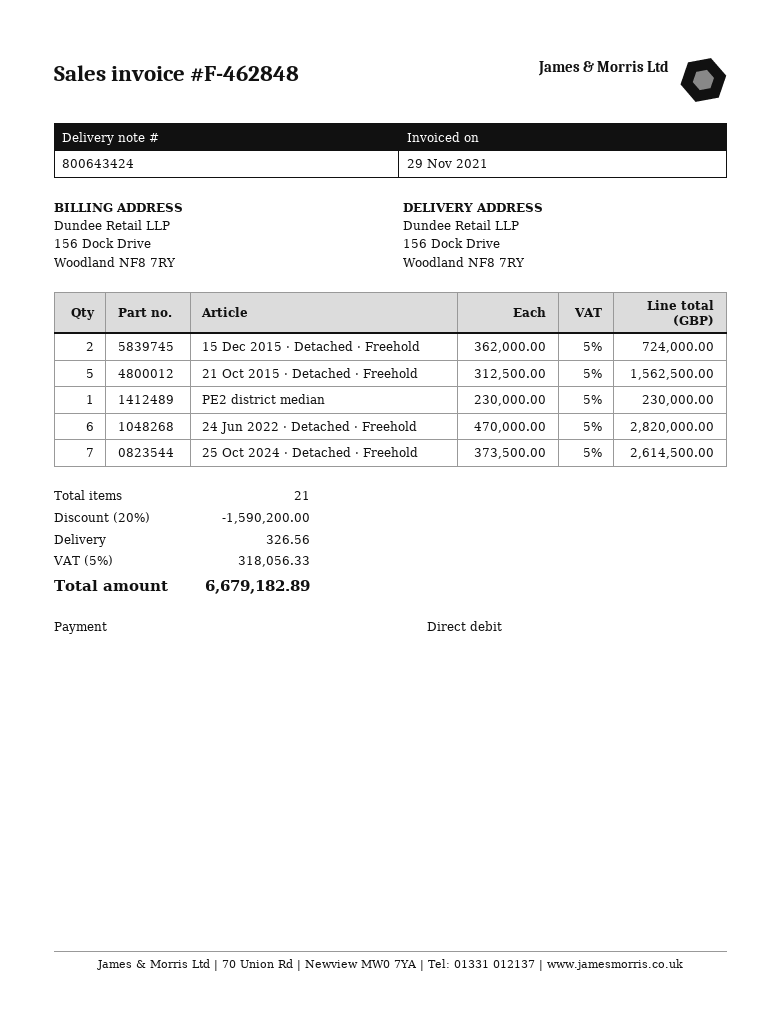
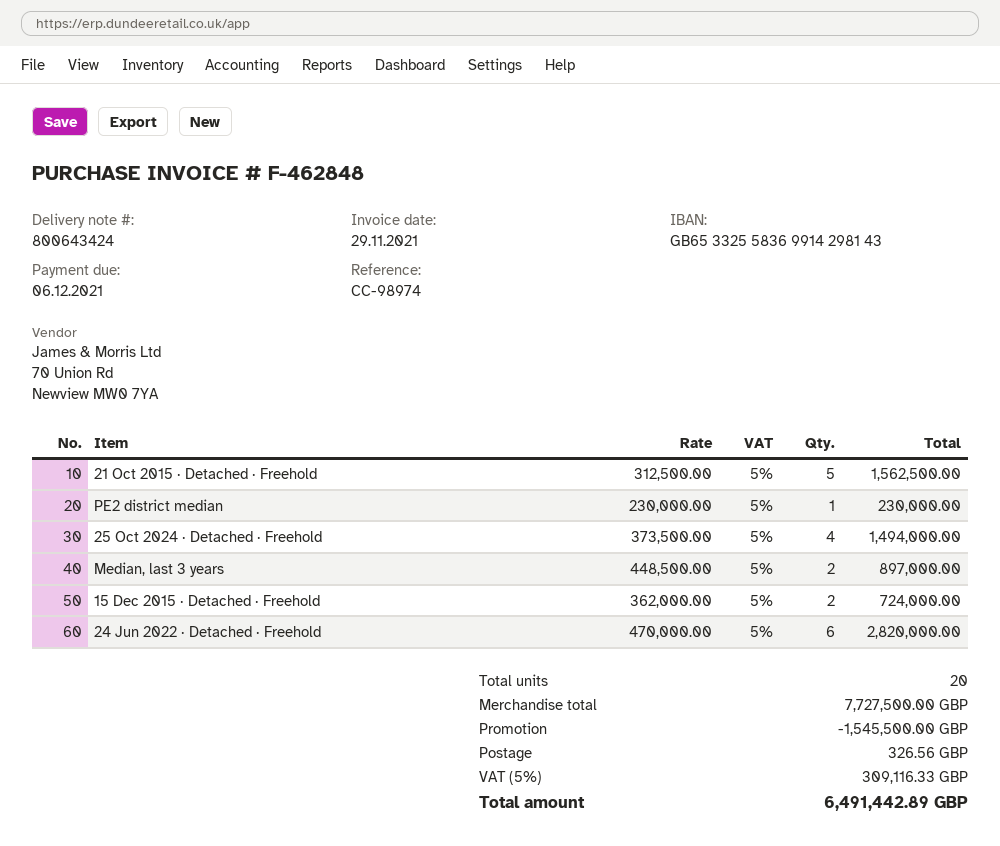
25 Oct 2024 · Detached · Freehold: 7 x 373500.00 = 2614500.00 -> 4 x 373500.00 = 1494000.00
Median, last 3 years: none -> 2 x 448500.00 = 897000.00
total quantity: 21 -> 20
discount: 1590200.00 -> 1545500.00
tax: 5% = 318056.33 -> 5% = 309116.33
total: 6679182.89 -> 6491442.89

